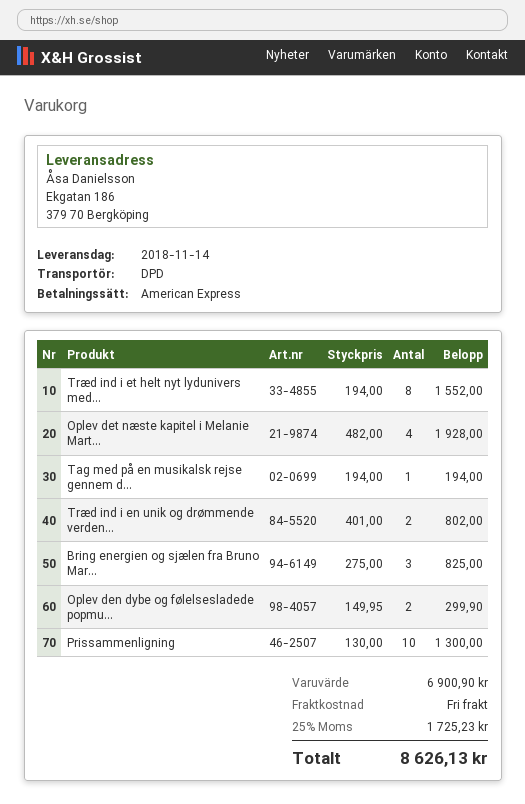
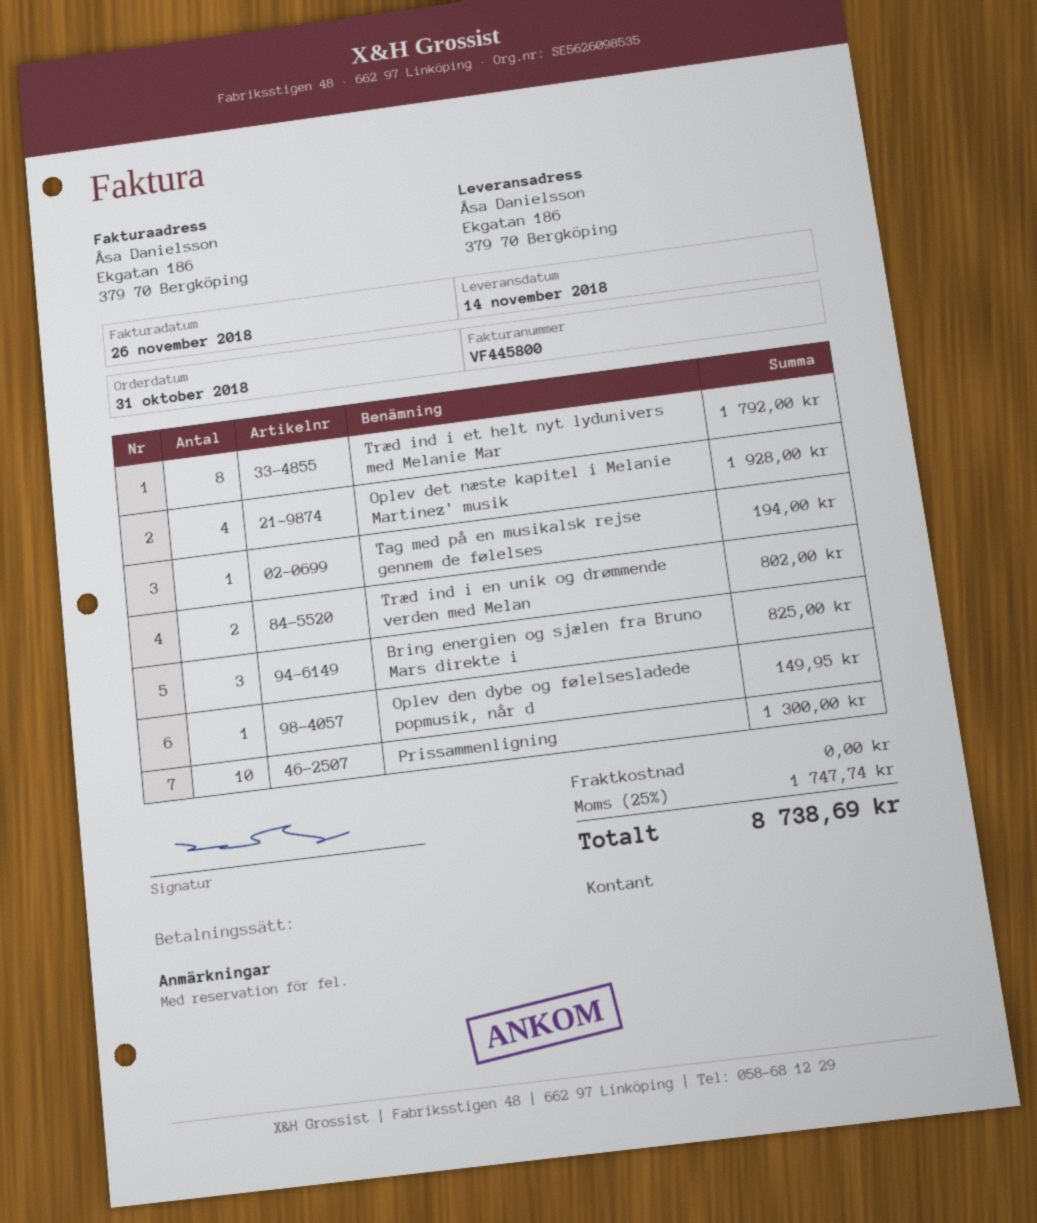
payment method: American Express -> cash
Træd ind i et helt nyt lydunivers med...: 8 for 1552.00 -> 8 for 1792.00
Oplev den dybe og følelsesladede popmu...: 2 for 299.90 -> 1 for 149.95
tax: 25% = 1725.23 -> 25% = 1747.74
total: 8626.13 -> 8738.69

